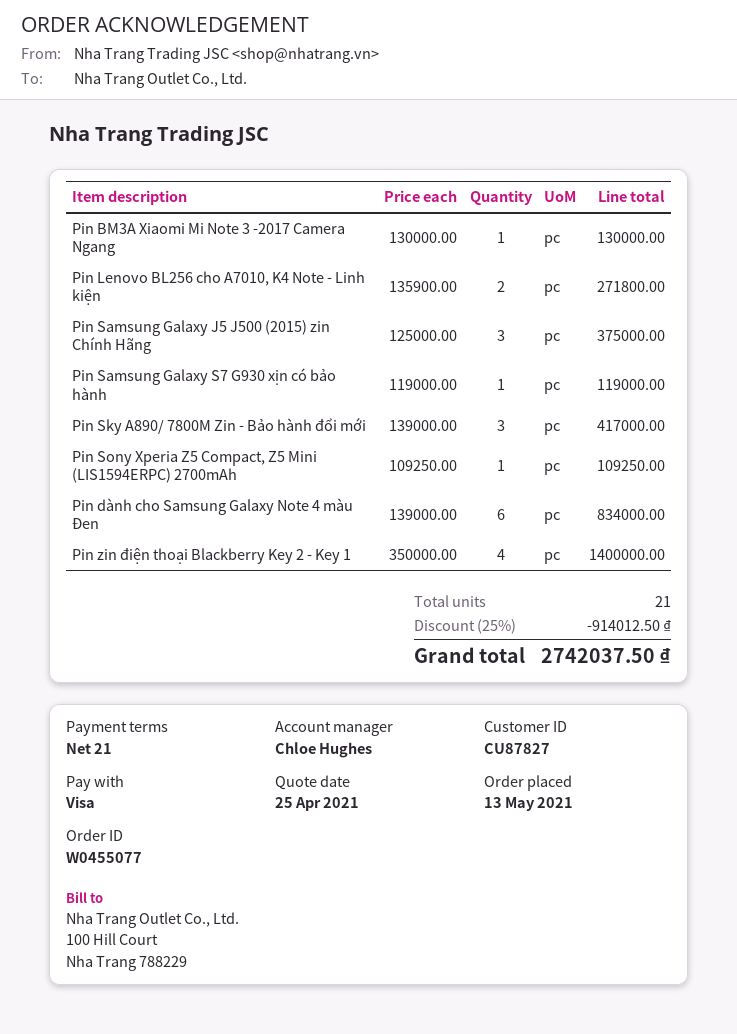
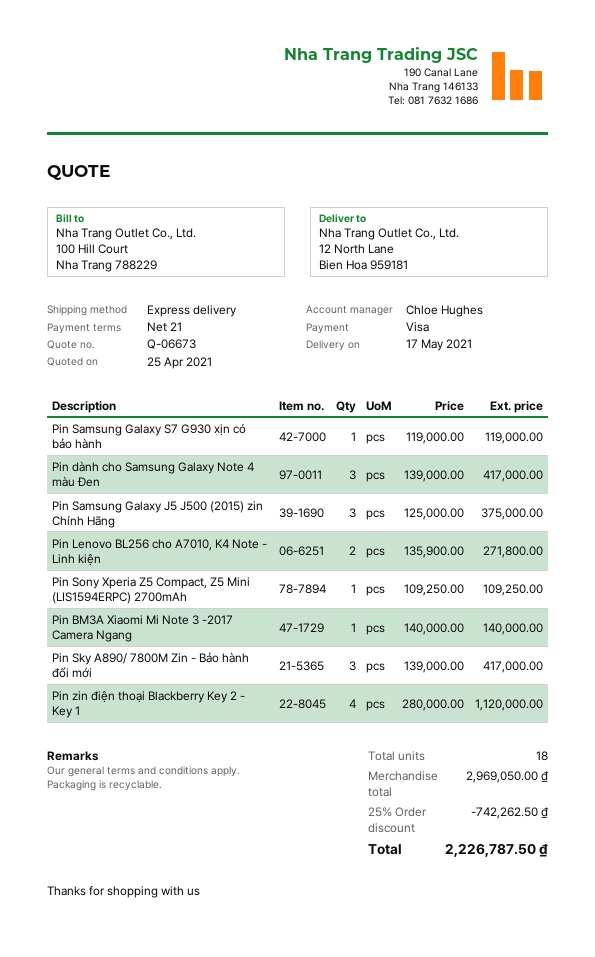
Pin BM3A Xiaomi Mi Note 3 -2017 Camera Ngang: 1 x 130000.00 = 130000.00 -> 1 x 140000.00 = 140000.00
Pin dành cho Samsung Galaxy Note 4 màu Đen: 6 x 139000.00 = 834000.00 -> 3 x 139000.00 = 417000.00
Pin zin điện thoại Blackberry Key 2 - Key 1: 4 x 350000.00 = 1400000.00 -> 4 x 280000.00 = 1120000.00
total quantity: 21 -> 18
discount: 25% = 914012.50 -> 25% = 742262.50
total: 2742037.50 -> 2226787.50

